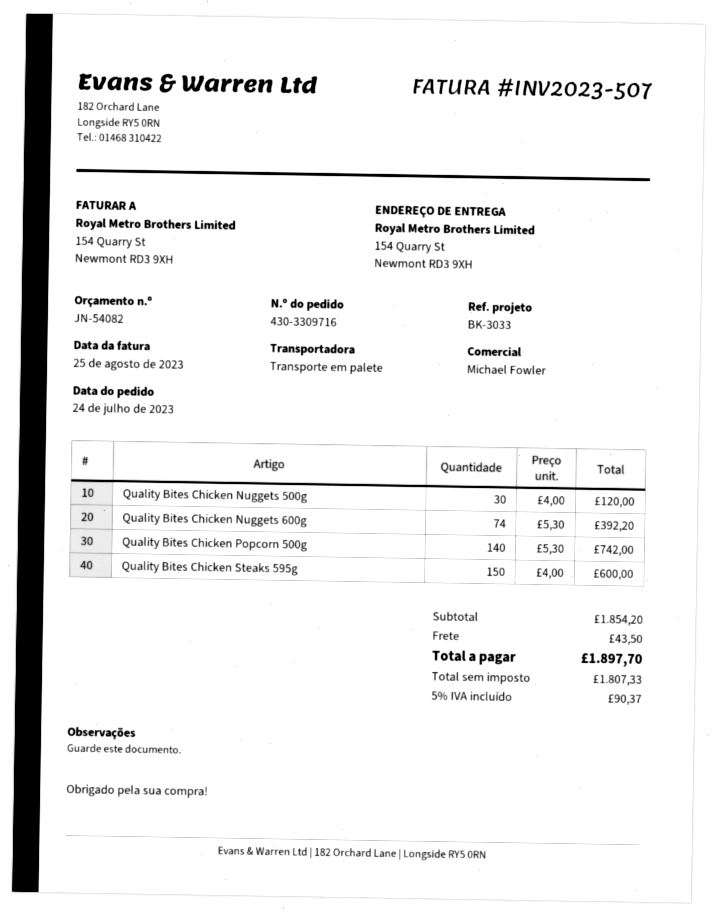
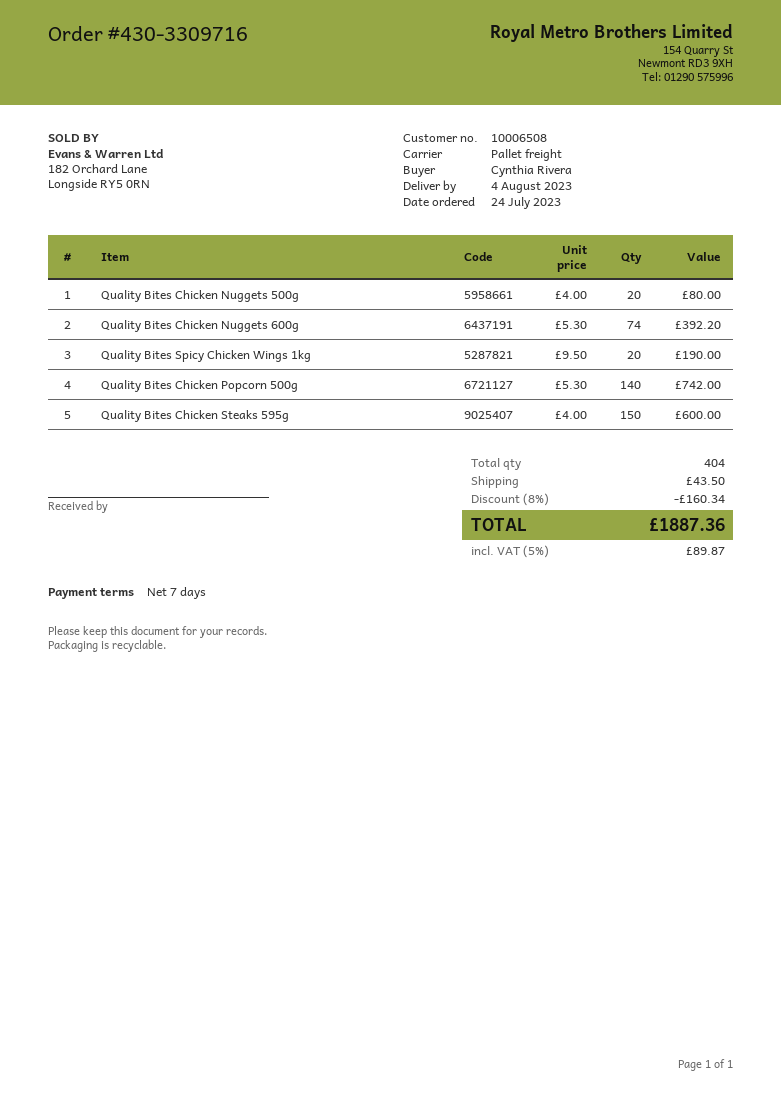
Quality Bites Chicken Nuggets 500g: 30 x 4.00 = 120.00 -> 20 x 4.00 = 80.00
Quality Bites Spicy Chicken Wings 1kg: none -> 20 x 9.50 = 190.00
discount: none -> 8% = 160.34
tax: 5% = 90.37 -> 5% = 89.87
total: 1897.70 -> 1887.36

